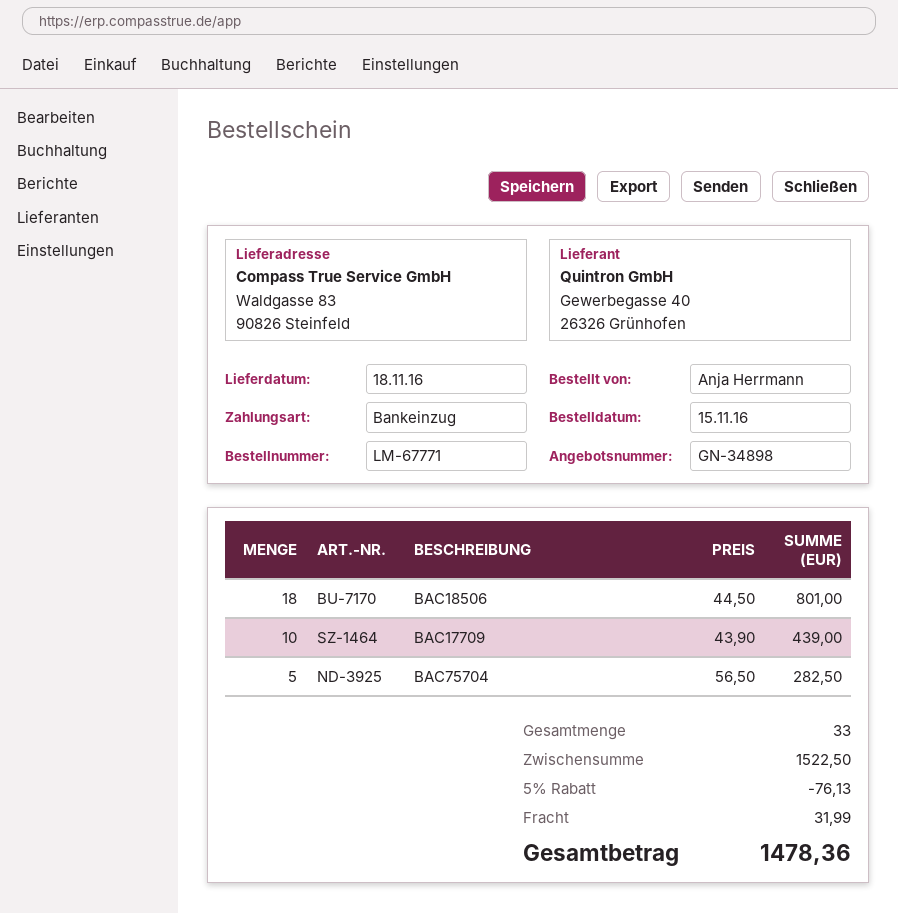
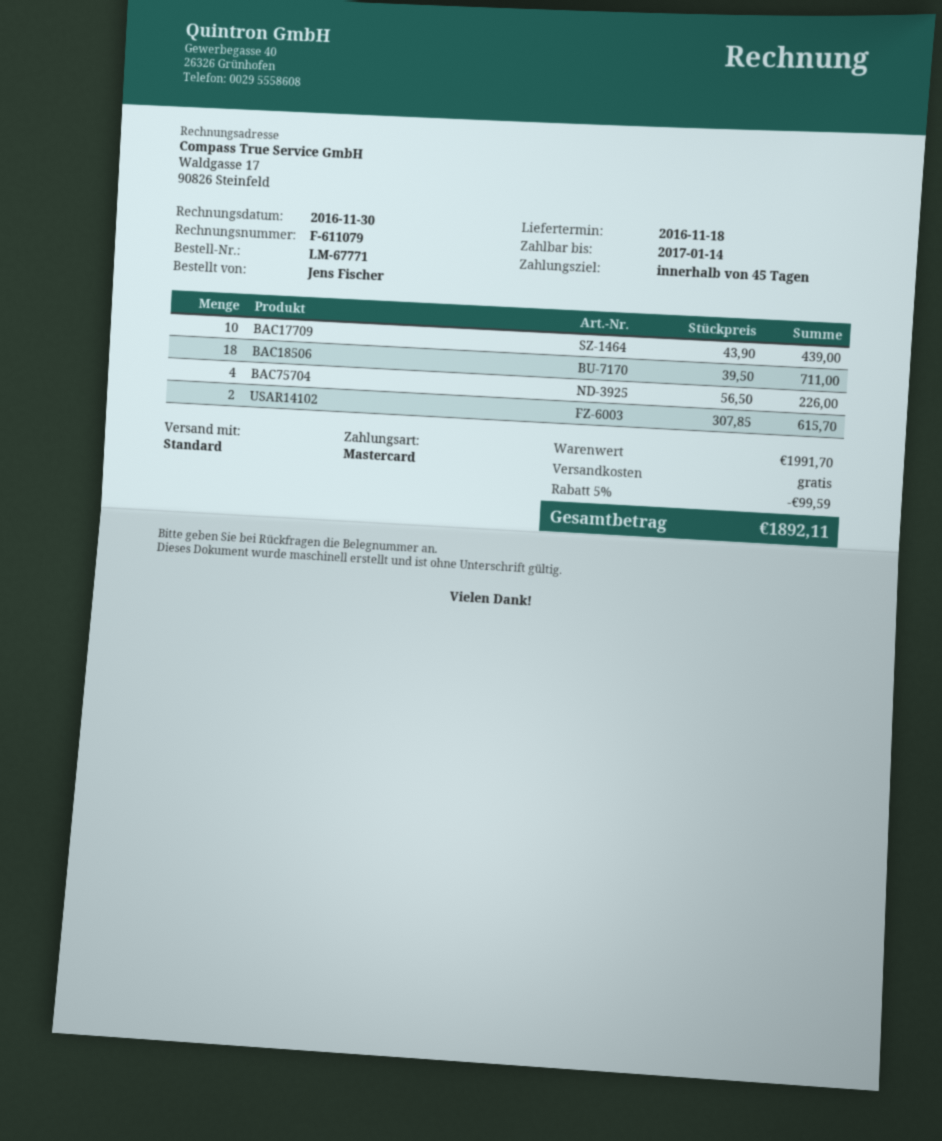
ordered by: Anja Herrmann -> Jens Fischer
payment method: direct debit -> Mastercard
BAC18506: 18 x 44.50 = 801.00 -> 18 x 39.50 = 711.00
BAC75704: 5 x 56.50 = 282.50 -> 4 x 56.50 = 226.00
USAR14102: none -> 2 x 307.85 = 615.70
subtotal: 1522.50 -> 1991.70
discount: 5% = 76.13 -> 5% = 99.59
shipping: 31.99 -> 0.00
total: 1478.36 -> 1892.11

